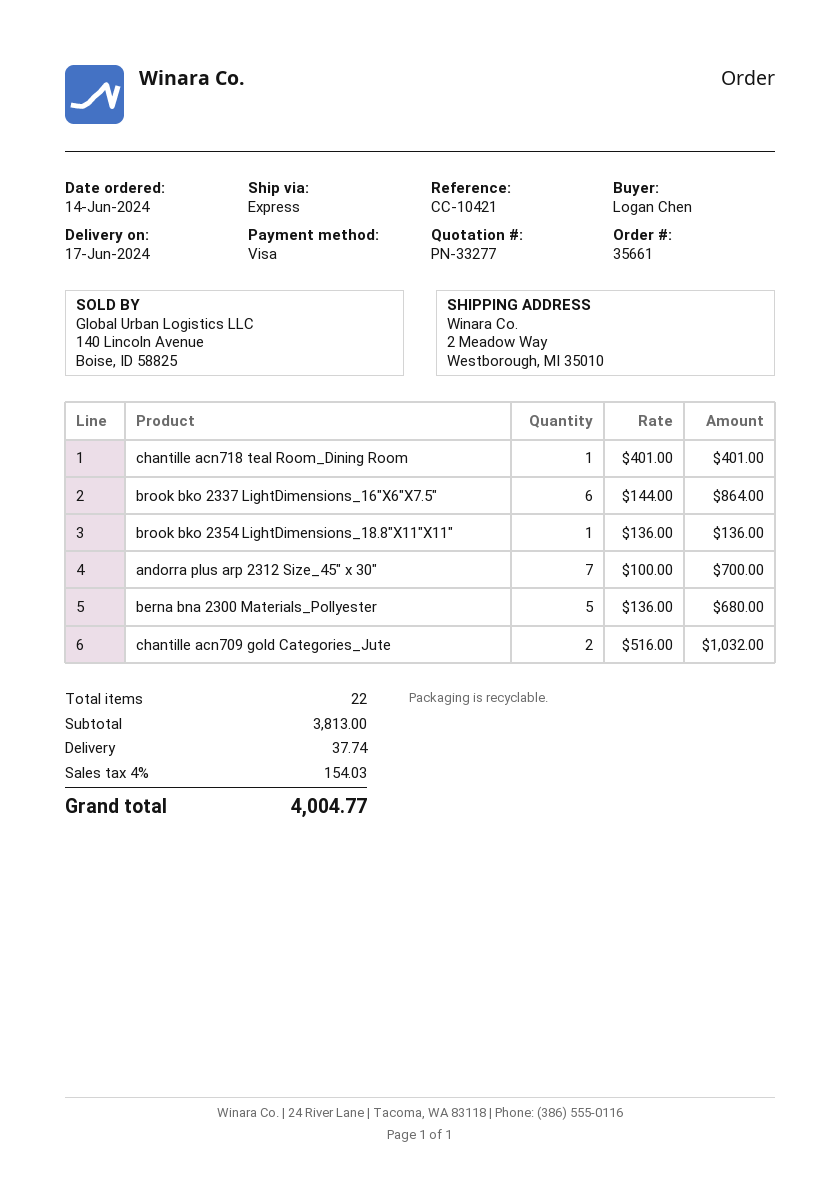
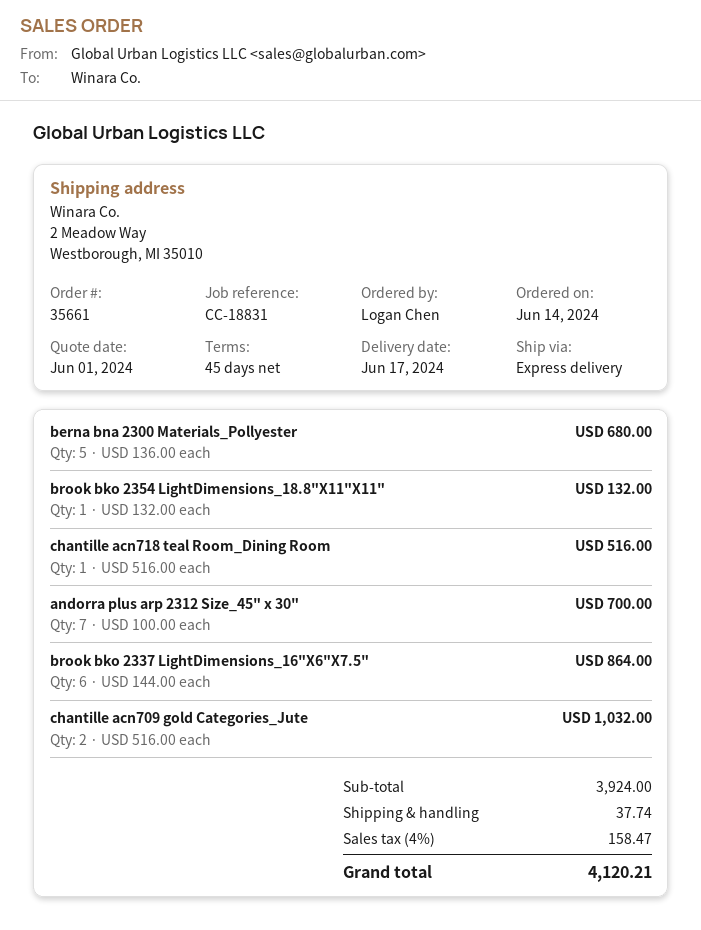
reference: CC-10421 -> CC-18831
chantille acn718 teal Room_Dining Room: 1 x 401.00 = 401.00 -> 1 x 516.00 = 516.00
brook bko 2354 LightDimensions_18.8"X11"X11": 1 x 136.00 = 136.00 -> 1 x 132.00 = 132.00
subtotal: 3813.00 -> 3924.00
tax: 4% = 154.03 -> 4% = 158.47
total: 4004.77 -> 4120.21

